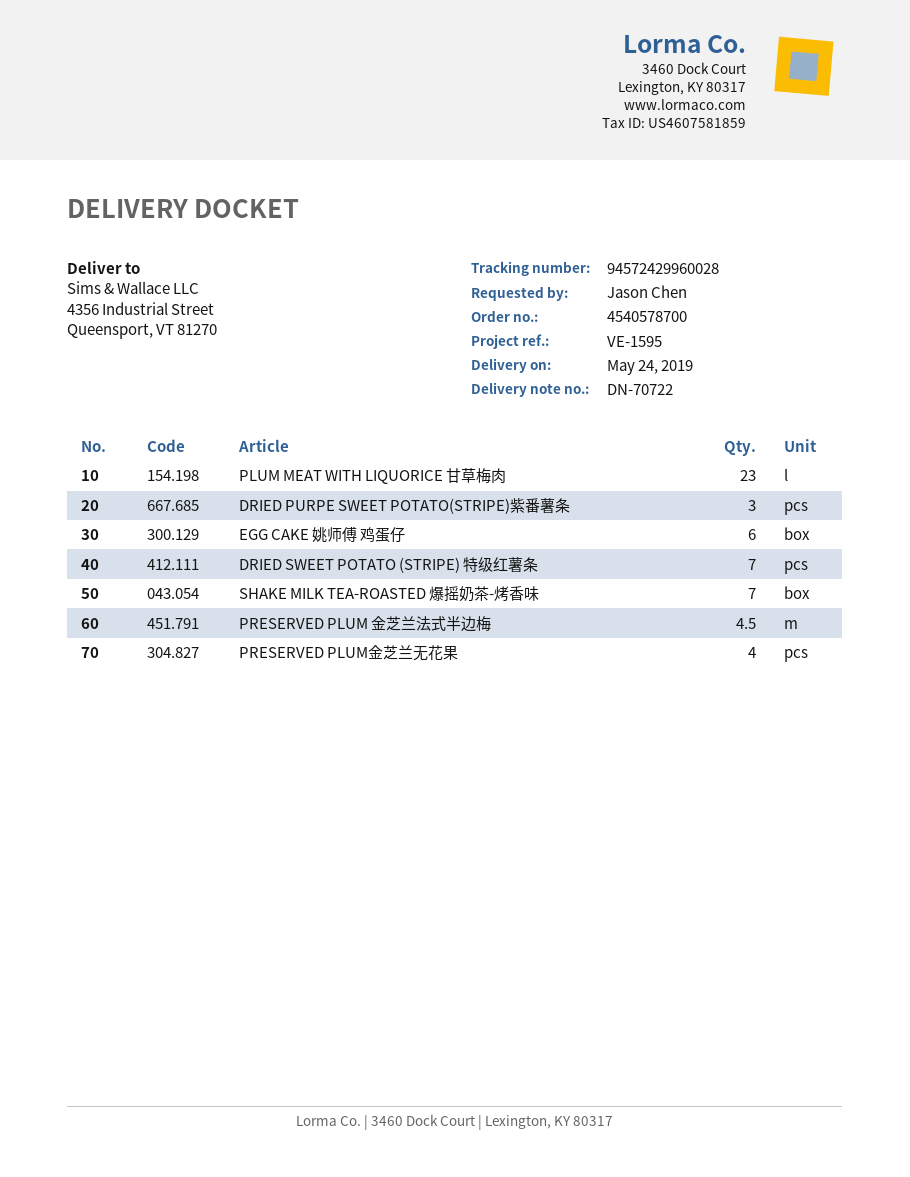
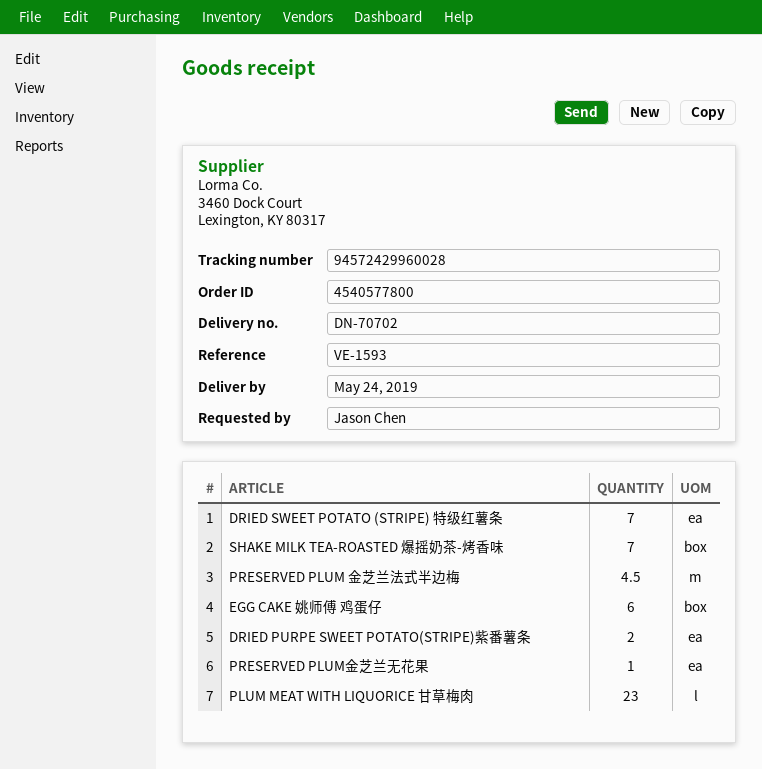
order number: 4540578700 -> 4540577800
delivery note number: DN-70722 -> DN-70702
reference: VE-1595 -> VE-1593
DRIED PURPE SWEET POTATO(STRIPE)紫番薯条: 3 -> 2
PRESERVED PLUM金芝兰无花果: 4 -> 1

